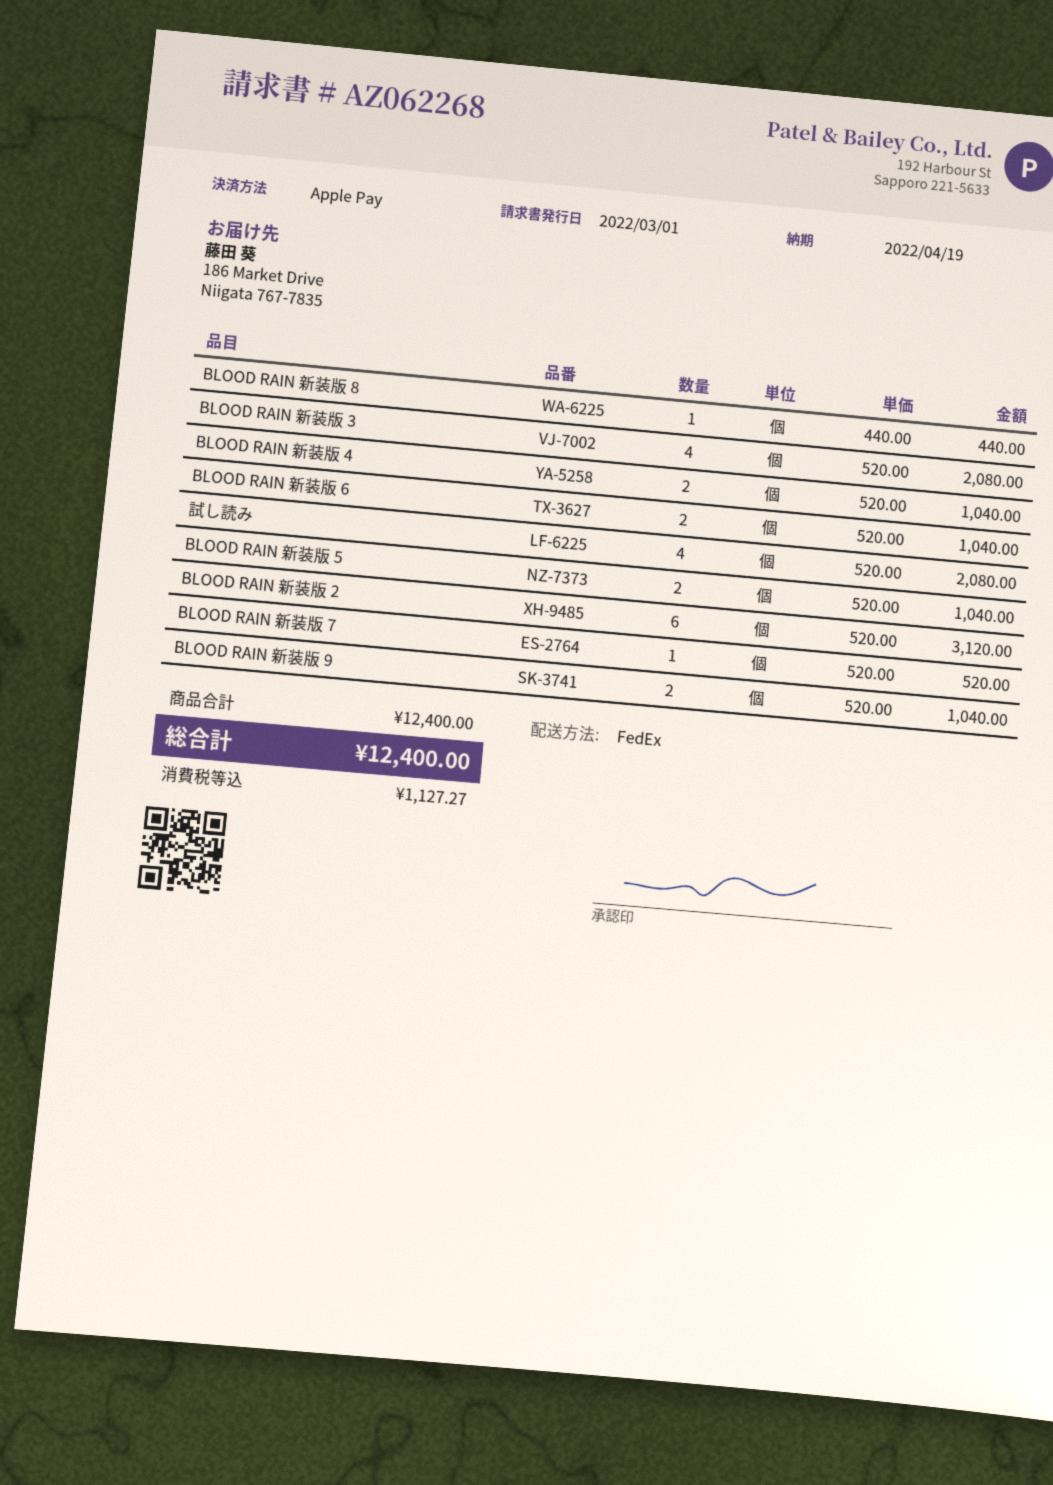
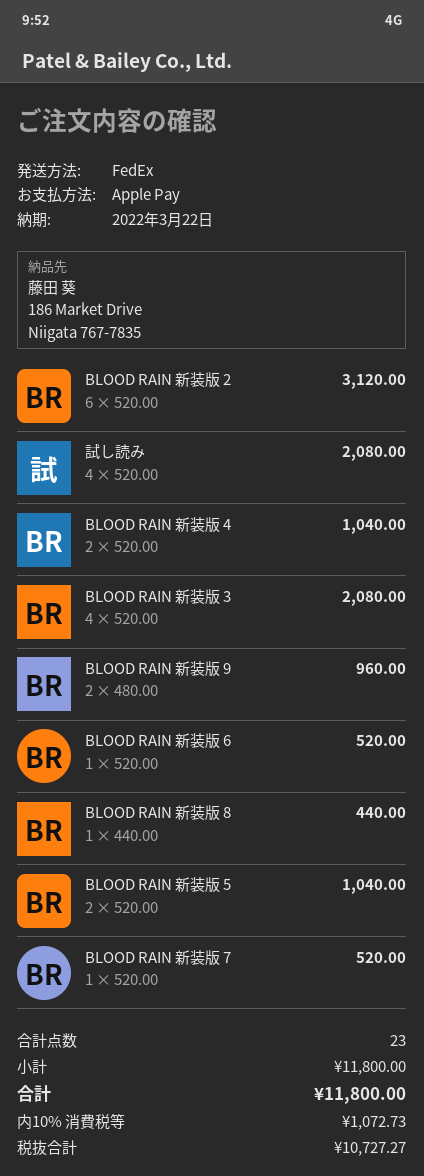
delivery date: 2022-04-19 -> 2022-03-22
BLOOD RAIN 新装版 6: 2 x 520.00 = 1040.00 -> 1 x 520.00 = 520.00
BLOOD RAIN 新装版 9: 2 x 520.00 = 1040.00 -> 2 x 480.00 = 960.00
subtotal: 12400.00 -> 11800.00
tax: 1127.27 -> 1072.73
total: 12400.00 -> 11800.00

